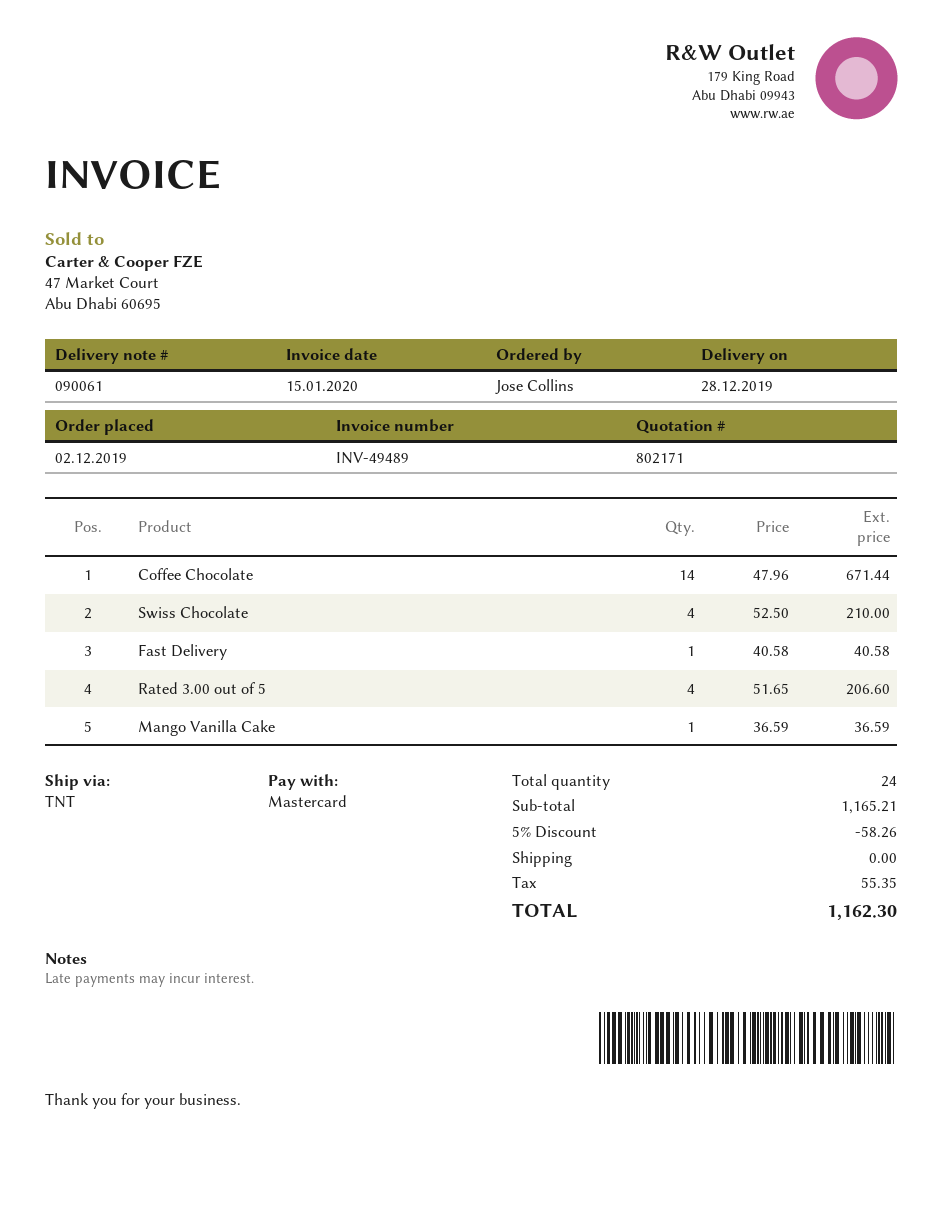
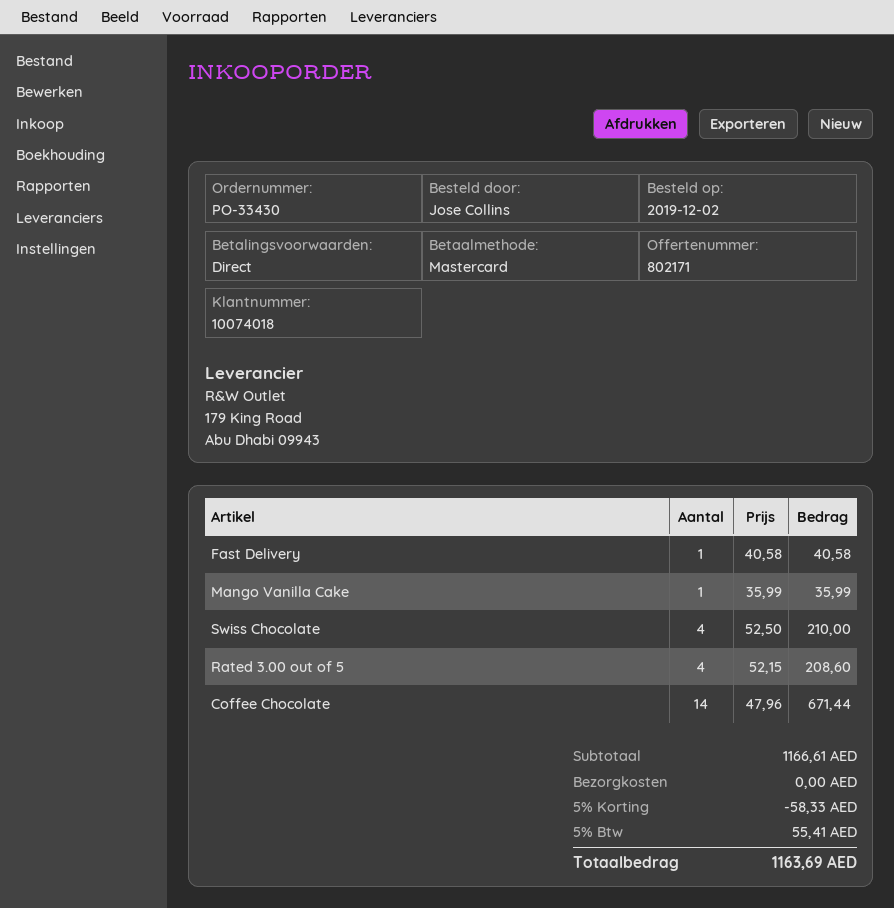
Rated 3.00 out of 5: 4 x 51.65 = 206.60 -> 4 x 52.15 = 208.60
Mango Vanilla Cake: 1 x 36.59 = 36.59 -> 1 x 35.99 = 35.99
subtotal: 1165.21 -> 1166.61
discount: 5% = 58.26 -> 5% = 58.33
tax: 55.35 -> 55.41
total: 1162.30 -> 1163.69

